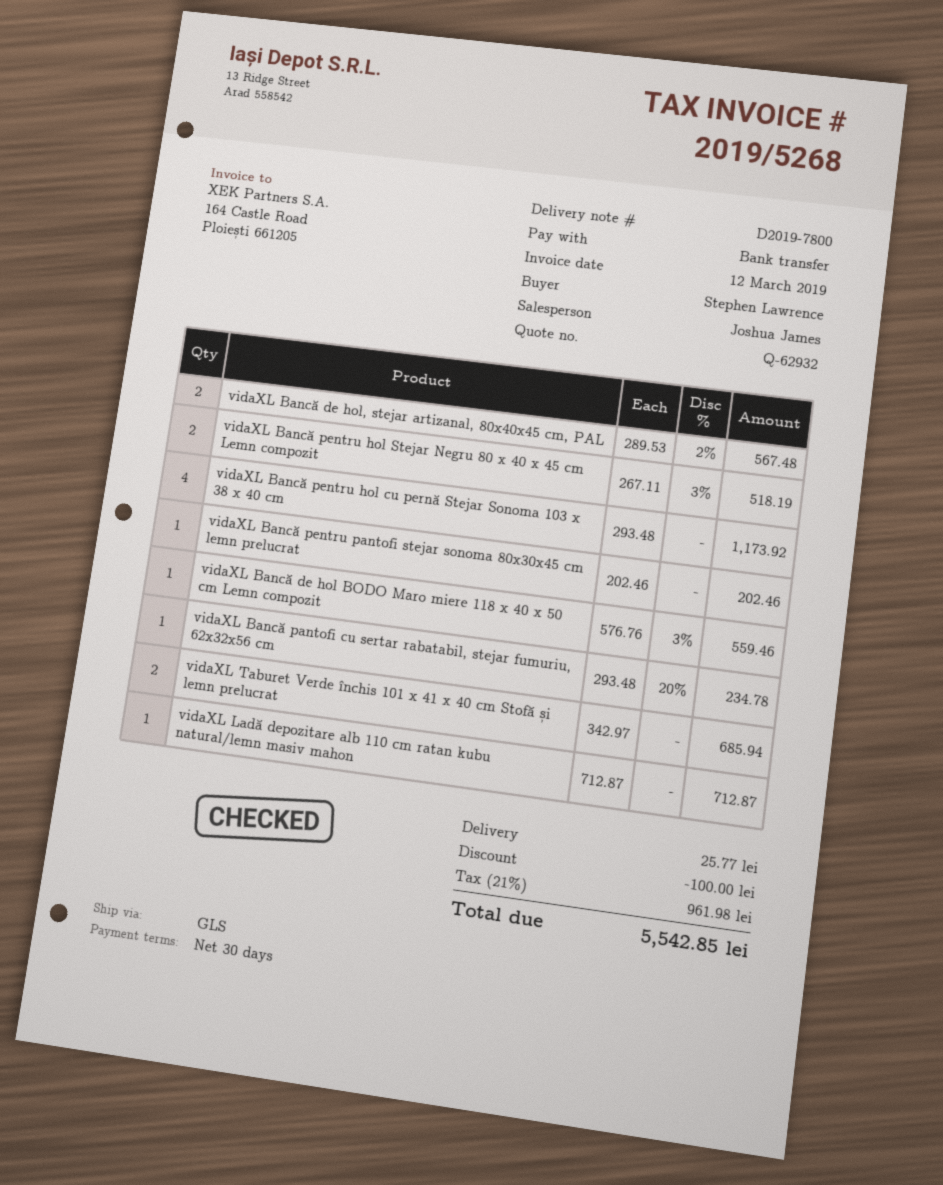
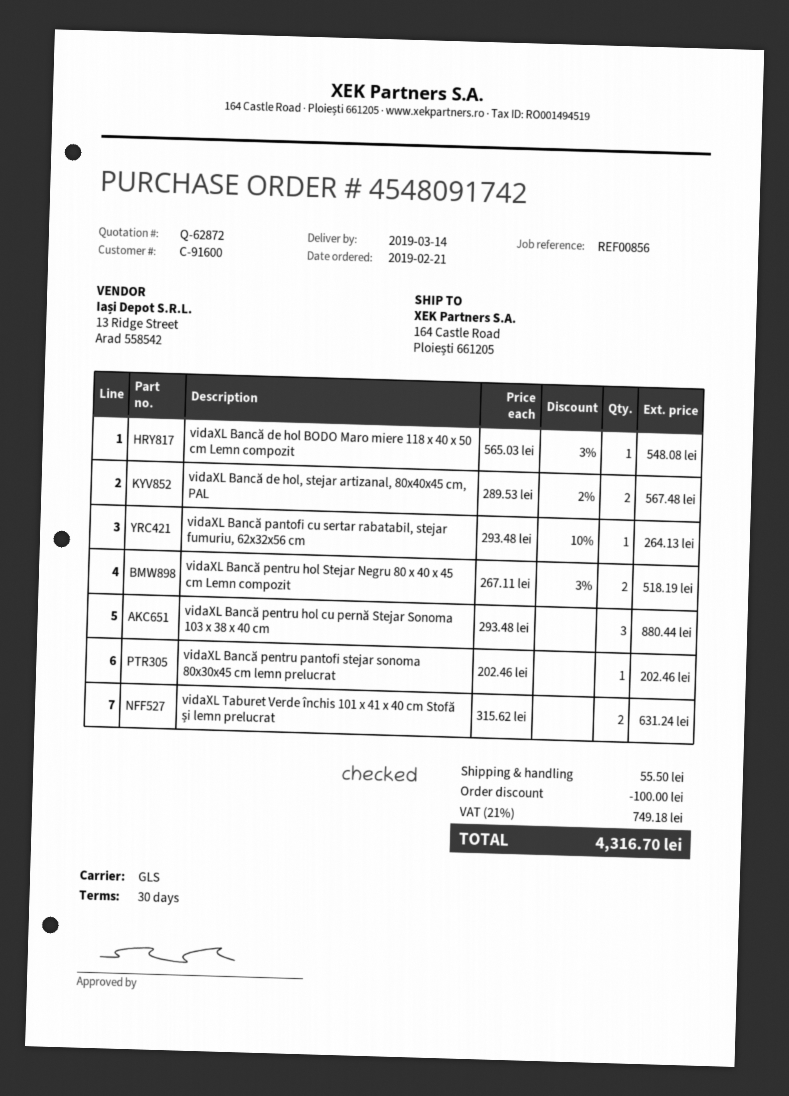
quote number: Q-62932 -> Q-62872
vidaXL Bancă pentru hol cu pernă Stejar Sonoma 103 x 38 x 40 cm: 4 x 293.48 = 1173.92 -> 3 x 293.48 = 880.44
vidaXL Bancă de hol BODO Maro miere 118 x 40 x 50 cm Lemn compozit: 1 x 576.76 - 3% = 559.46 -> 1 x 565.03 - 3% = 548.08
vidaXL Bancă pantofi cu sertar rabatabil, stejar fumuriu, 62x32x56 cm: 1 x 293.48 - 20% = 234.78 -> 1 x 293.48 - 10% = 264.13
vidaXL Taburet Verde închis 101 x 41 x 40 cm Stofă și lemn prelucrat: 2 x 342.97 = 685.94 -> 2 x 315.62 = 631.24
vidaXL Ladă depozitare alb 110 cm ratan kubu natural/lemn masiv mahon: 1 x 712.87 = 712.87 -> none
shipping: 25.77 -> 55.50
tax: 21% = 961.98 -> 21% = 749.18
total: 5542.85 -> 4316.70

